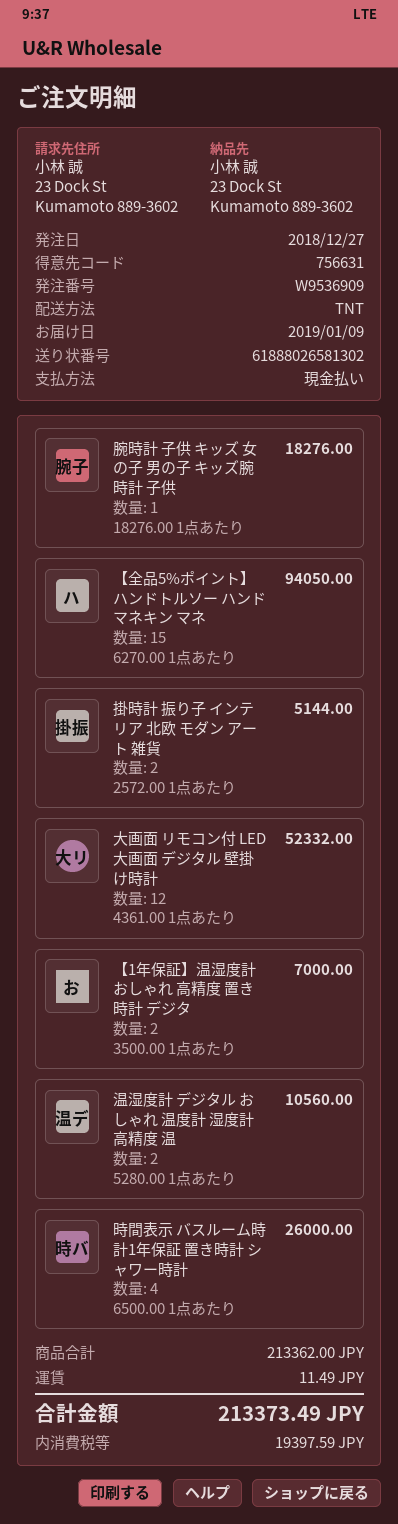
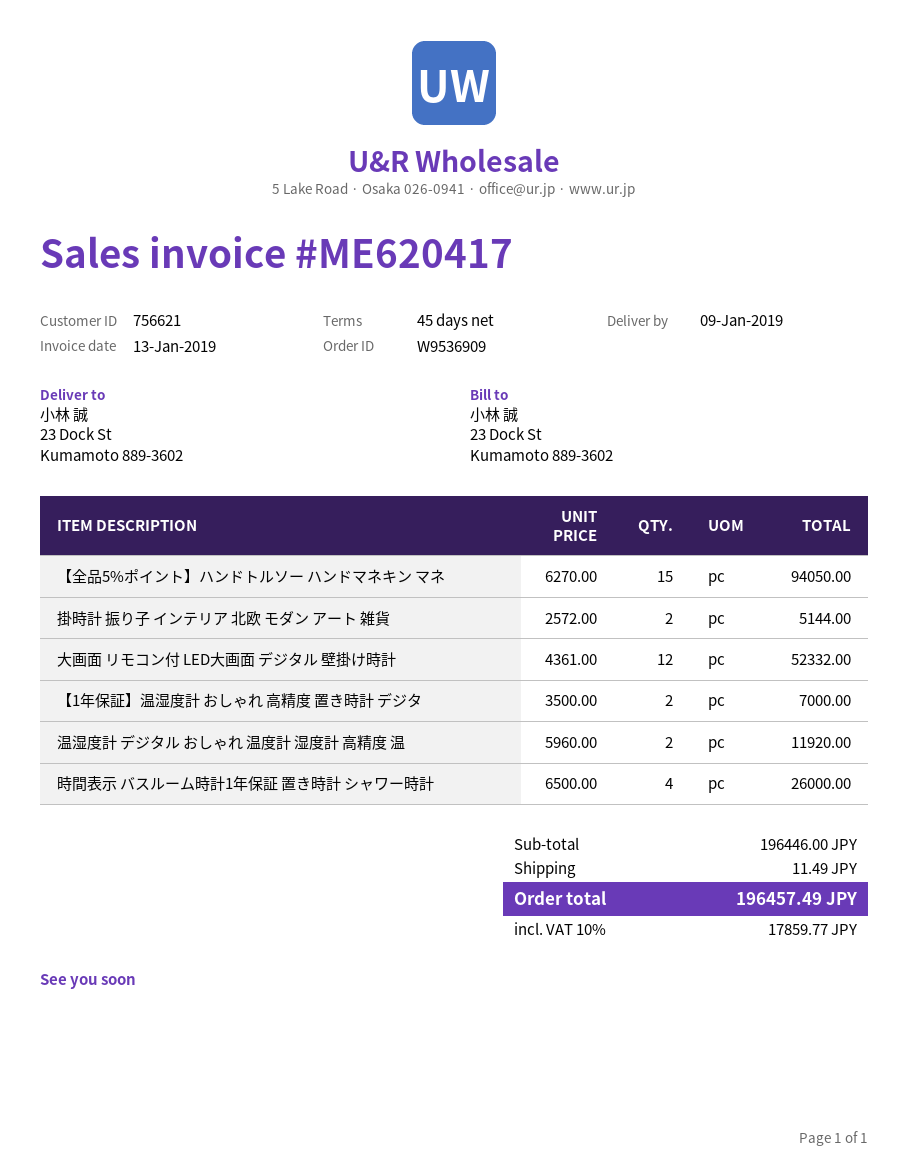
customer number: 756631 -> 756621
腕時計 子供 キッズ 女の子 男の子 キッズ腕時計 子供: 1 x 18276.00 = 18276.00 -> none
温湿度計 デジタル おしゃれ 温度計 湿度計 高精度 温: 2 x 5280.00 = 10560.00 -> 2 x 5960.00 = 11920.00
subtotal: 213362.00 -> 196446.00
tax: 19397.59 -> 17859.77
total: 213373.49 -> 196457.49

